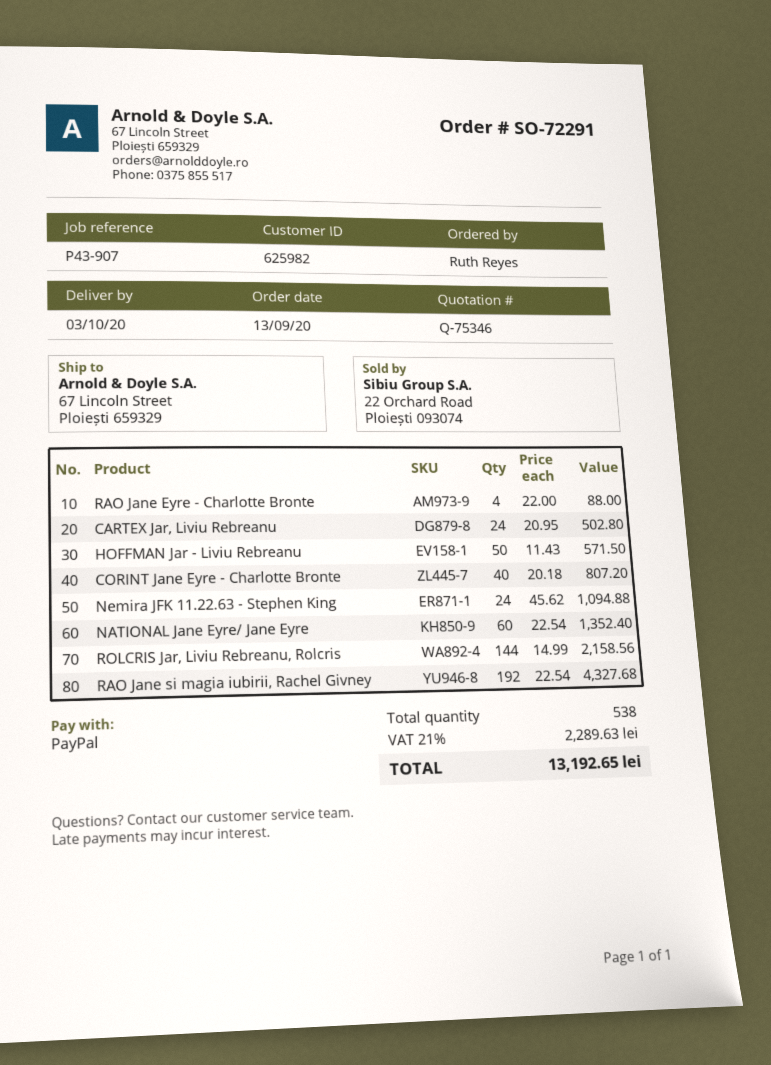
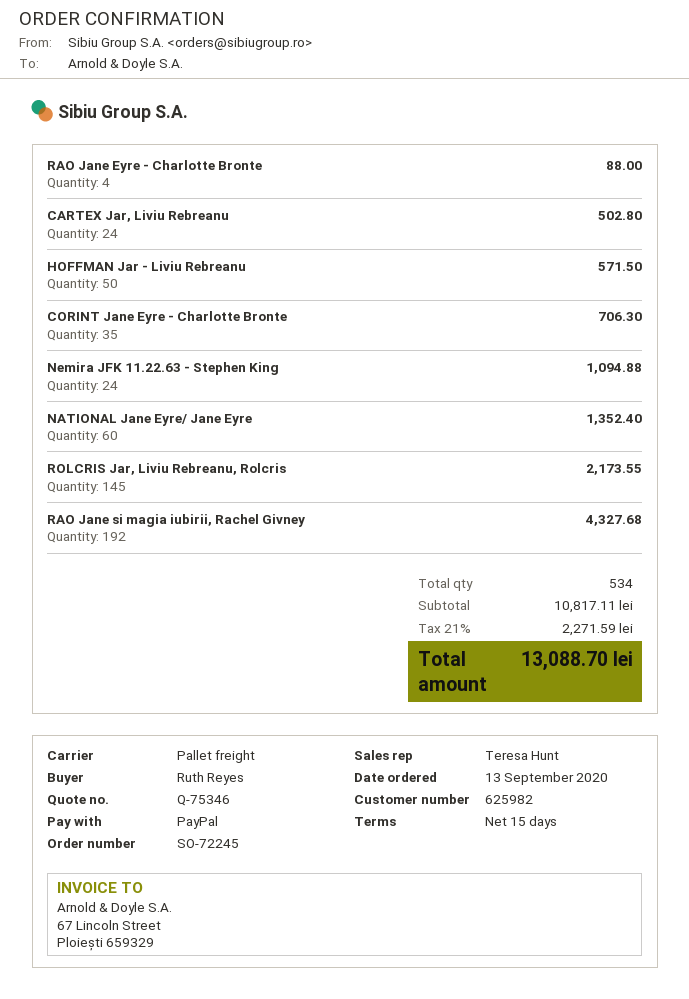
order number: SO-72291 -> SO-72245
CORINT Jane Eyre - Charlotte Bronte: 40 for 807.20 -> 35 for 706.30
ROLCRIS Jar, Liviu Rebreanu, Rolcris: 144 for 2158.56 -> 145 for 2173.55
total quantity: 538 -> 534
tax: 21% = 2289.63 -> 21% = 2271.59
total: 13192.65 -> 13088.70

